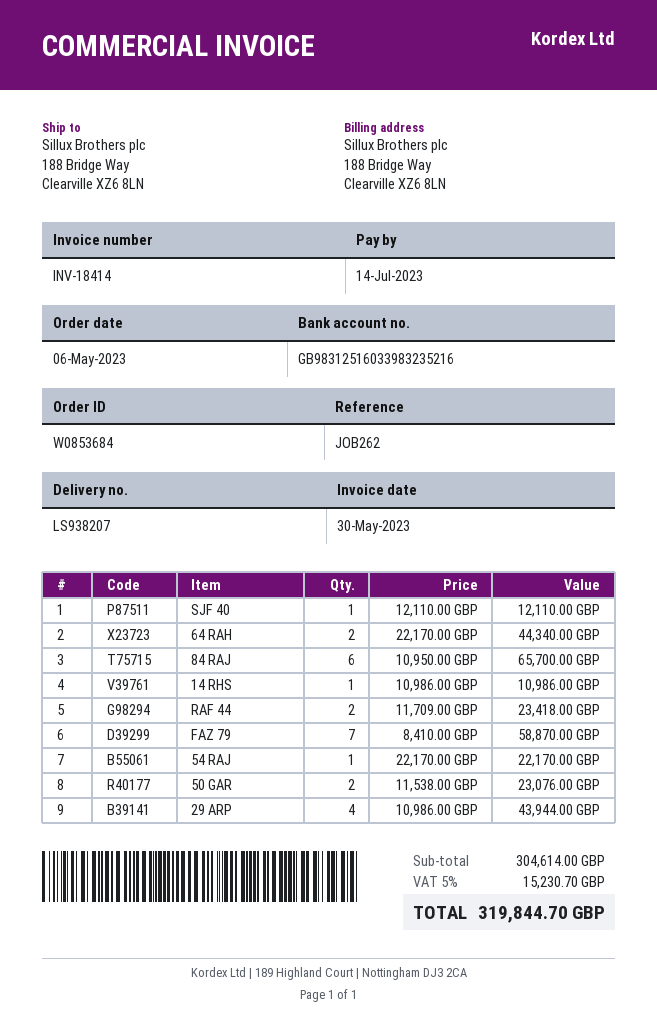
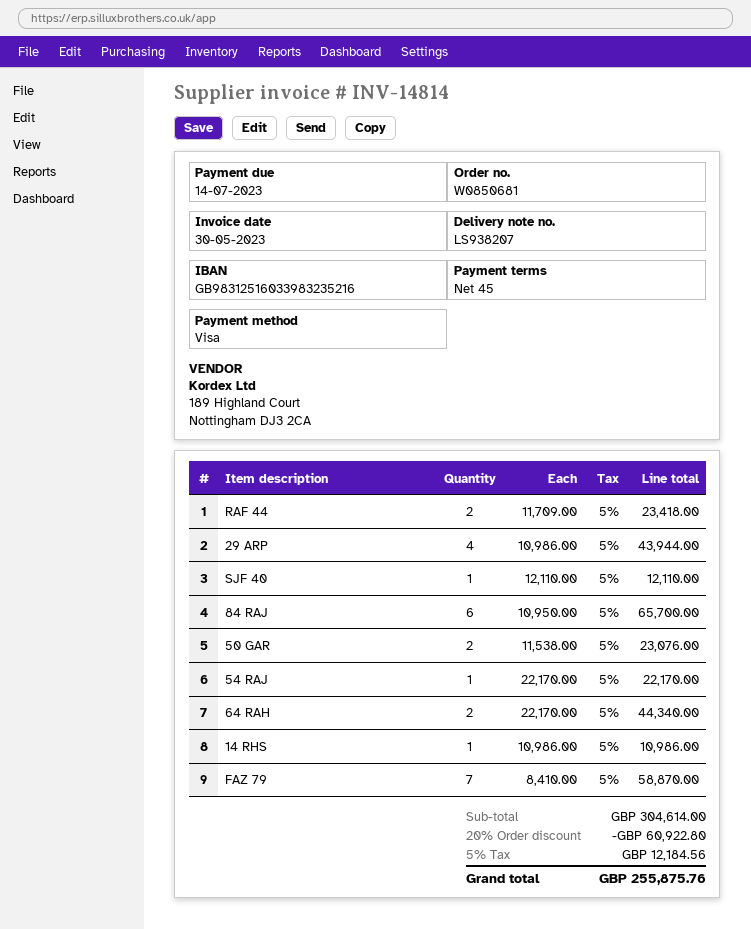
order number: W0853684 -> W0850681
invoice number: INV-18414 -> INV-14814
discount: none -> 20% = 60922.80
tax: 5% = 15230.70 -> 5% = 12184.56
total: 319844.70 -> 255875.76

